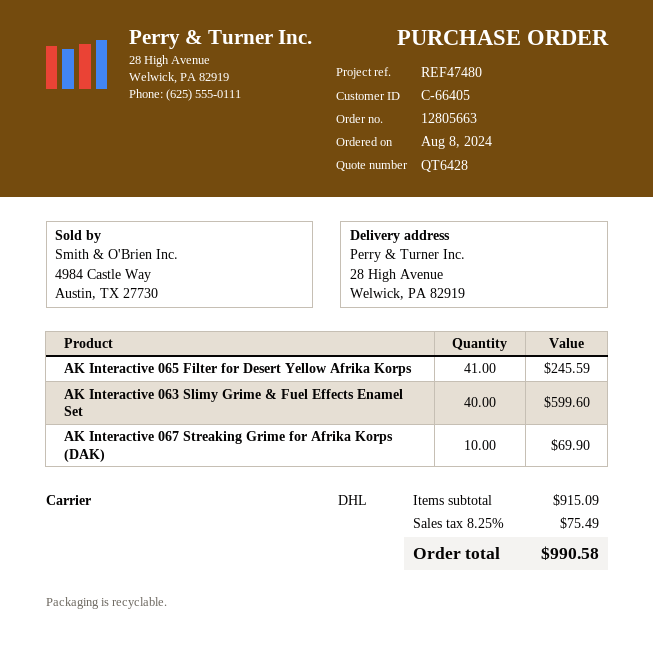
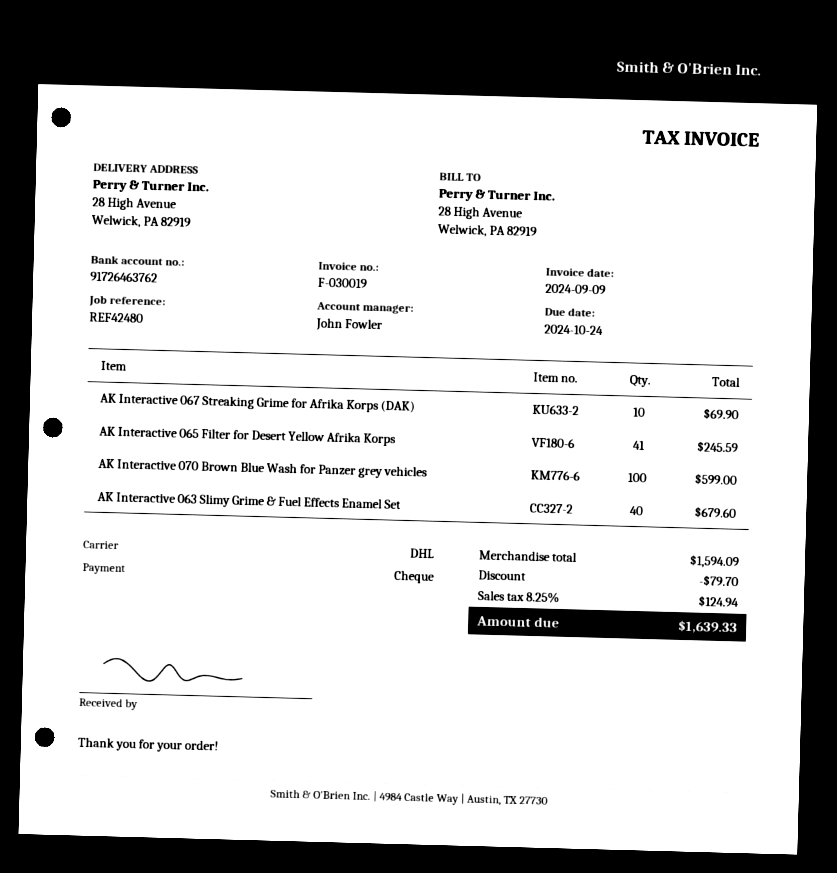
reference: REF47480 -> REF42480
AK Interactive 063 Slimy Grime & Fuel Effects Enamel Set: 40 for 599.60 -> 40 for 679.60
AK Interactive 070 Brown Blue Wash for Panzer grey vehicles: none -> 100 for 599.00
subtotal: 915.09 -> 1594.09
discount: none -> 79.70
tax: 8.25% = 75.49 -> 8.25% = 124.94
total: 990.58 -> 1639.33

